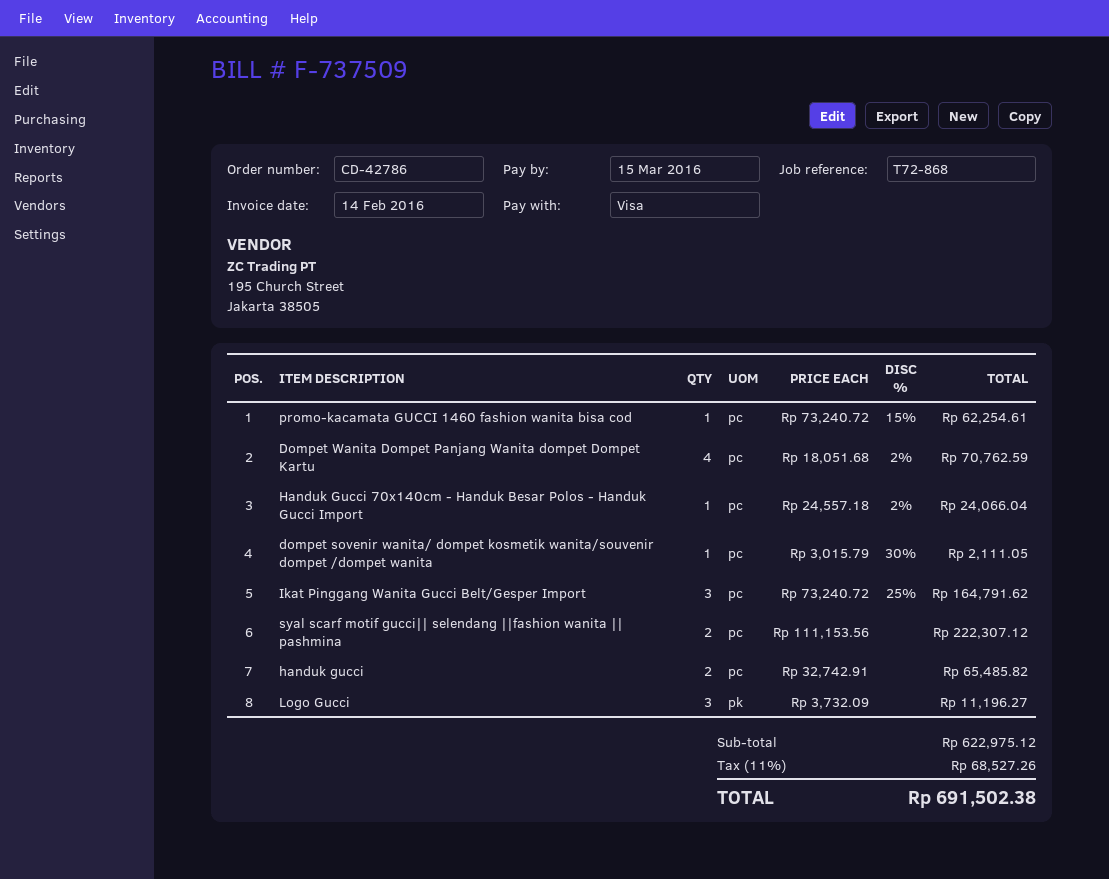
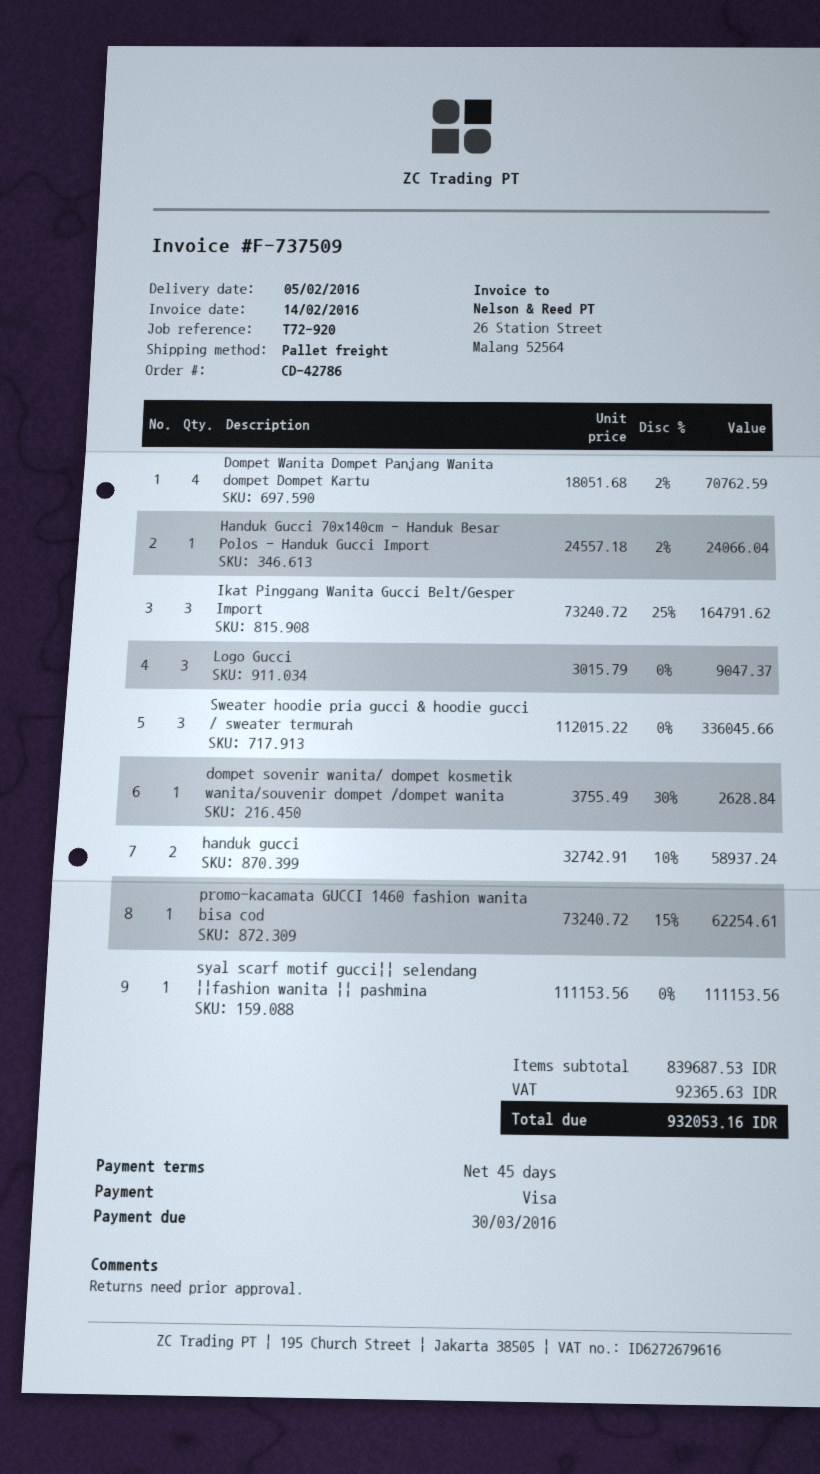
due date: 2016-03-15 -> 2016-03-30
reference: T72-868 -> T72-920
dompet sovenir wanita/ dompet kosmetik wanita/souvenir dompet /dompet wanita: 1 x 3015.79 - 30% = 2111.05 -> 1 x 3755.49 - 30% = 2628.84
syal scarf motif gucci|| selendang ||fashion wanita || pashmina: 2 x 111153.56 = 222307.12 -> 1 x 111153.56 = 111153.56
handuk gucci: 2 x 32742.91 = 65485.82 -> 2 x 32742.91 - 10% = 58937.24
Logo Gucci: 3 x 3732.09 = 11196.27 -> 3 x 3015.79 = 9047.37
Sweater hoodie pria gucci & hoodie gucci / sweater termurah: none -> 3 x 112015.22 = 336045.66
subtotal: 622975.12 -> 839687.53
tax: 68527.26 -> 92365.63
total: 691502.38 -> 932053.16

